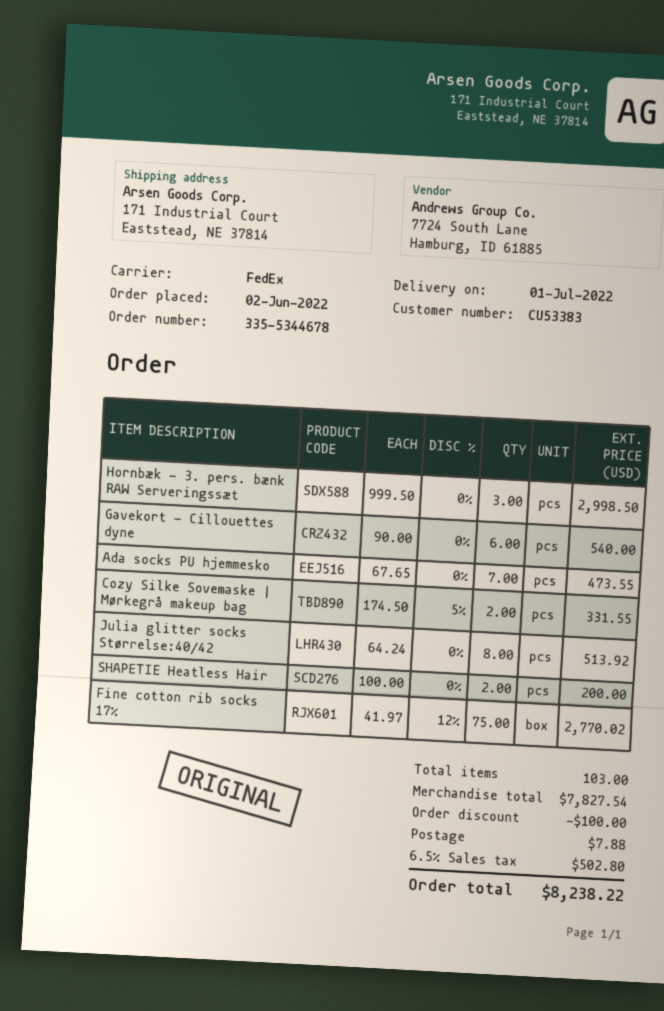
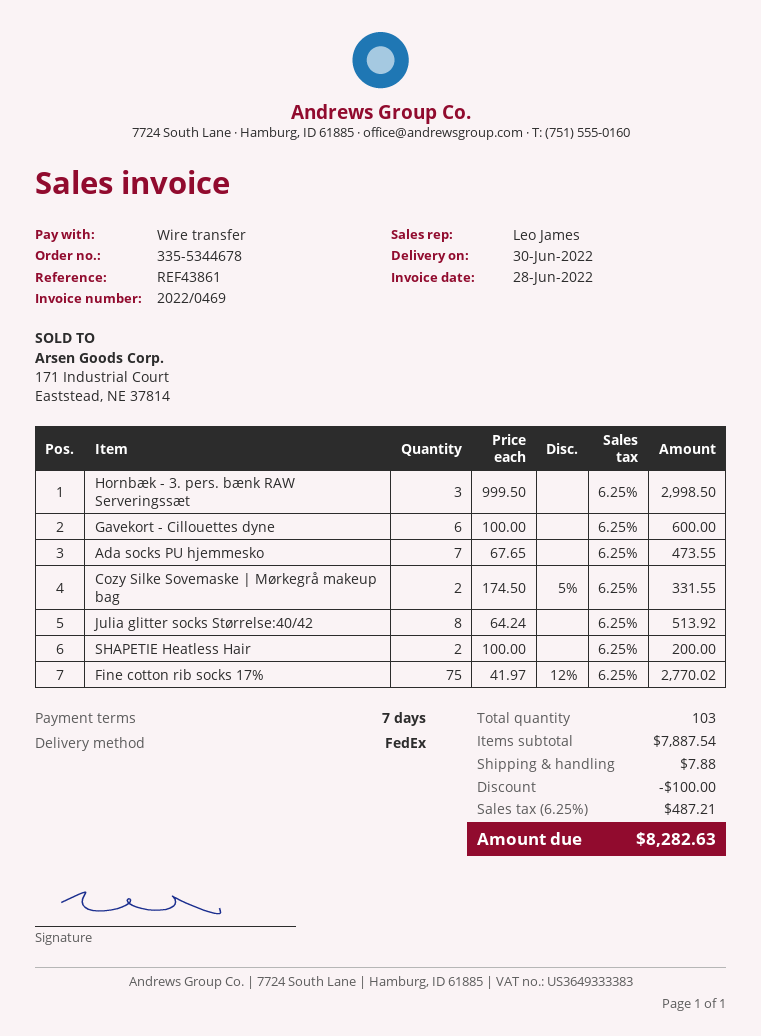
delivery date: 2022-07-01 -> 2022-06-30
Gavekort - Cillouettes dyne: 6 x 90.00 = 540.00 -> 6 x 100.00 = 600.00
subtotal: 7827.54 -> 7887.54
tax: 6.5% = 502.80 -> 6.25% = 487.21
total: 8238.22 -> 8282.63

